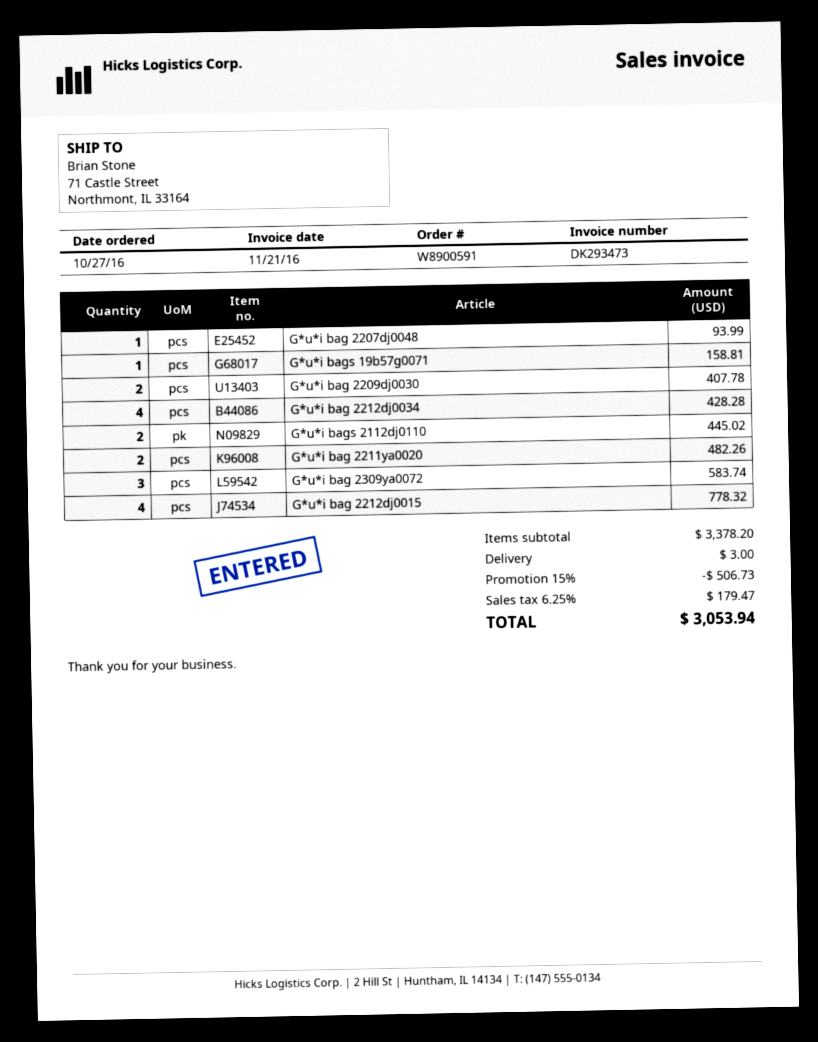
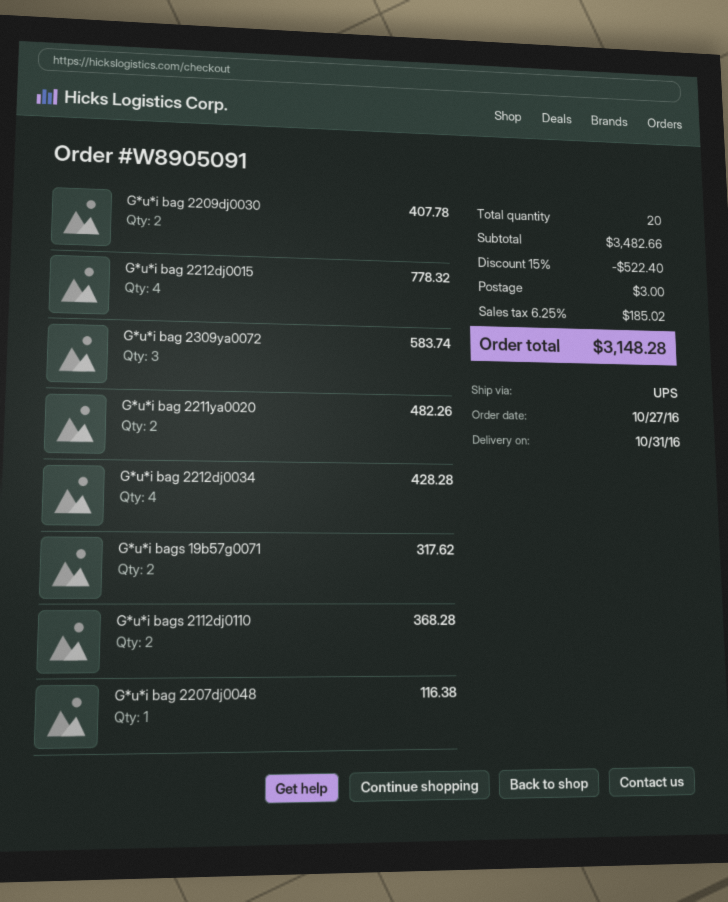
order number: W8900591 -> W8905091
G*u*i bag 2207dj0048: 1 for 93.99 -> 1 for 116.38
G*u*i bags 19b57g0071: 1 for 158.81 -> 2 for 317.62
G*u*i bags 2112dj0110: 2 for 445.02 -> 2 for 368.28
subtotal: 3378.20 -> 3482.66
discount: 15% = 506.73 -> 15% = 522.40
tax: 6.25% = 179.47 -> 6.25% = 185.02
total: 3053.94 -> 3148.28

